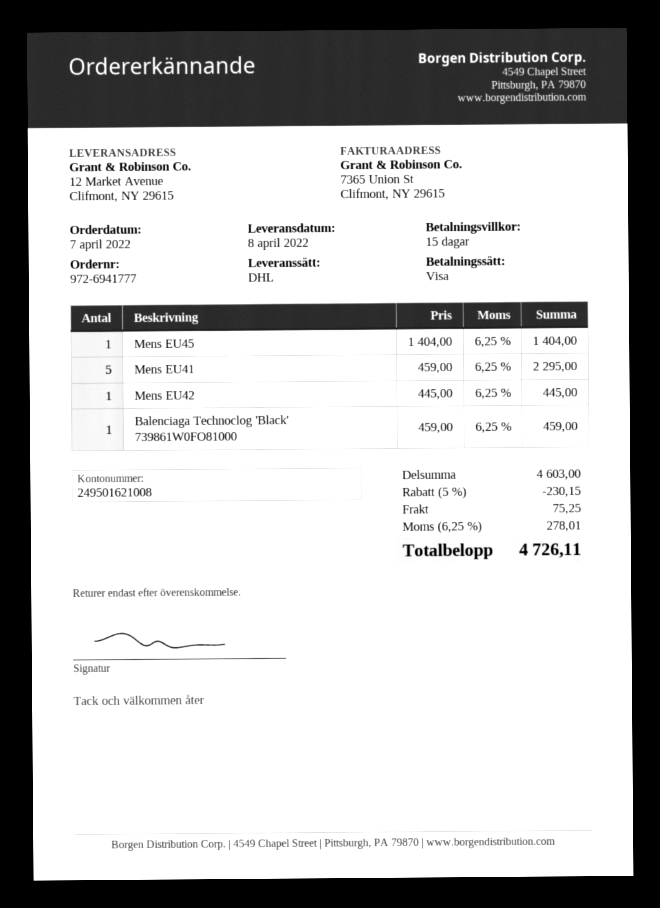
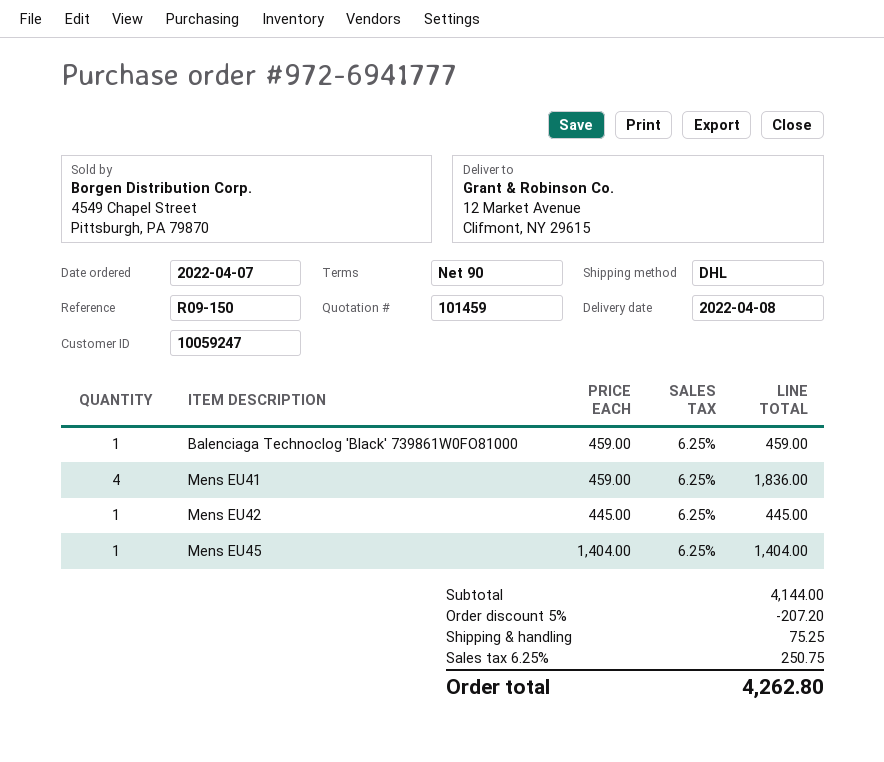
payment terms: 15 days -> 90 days
Mens EU41: 5 x 459.00 = 2295.00 -> 4 x 459.00 = 1836.00
subtotal: 4603.00 -> 4144.00
discount: 5% = 230.15 -> 5% = 207.20
tax: 6.25% = 278.01 -> 6.25% = 250.75
total: 4726.11 -> 4262.80

